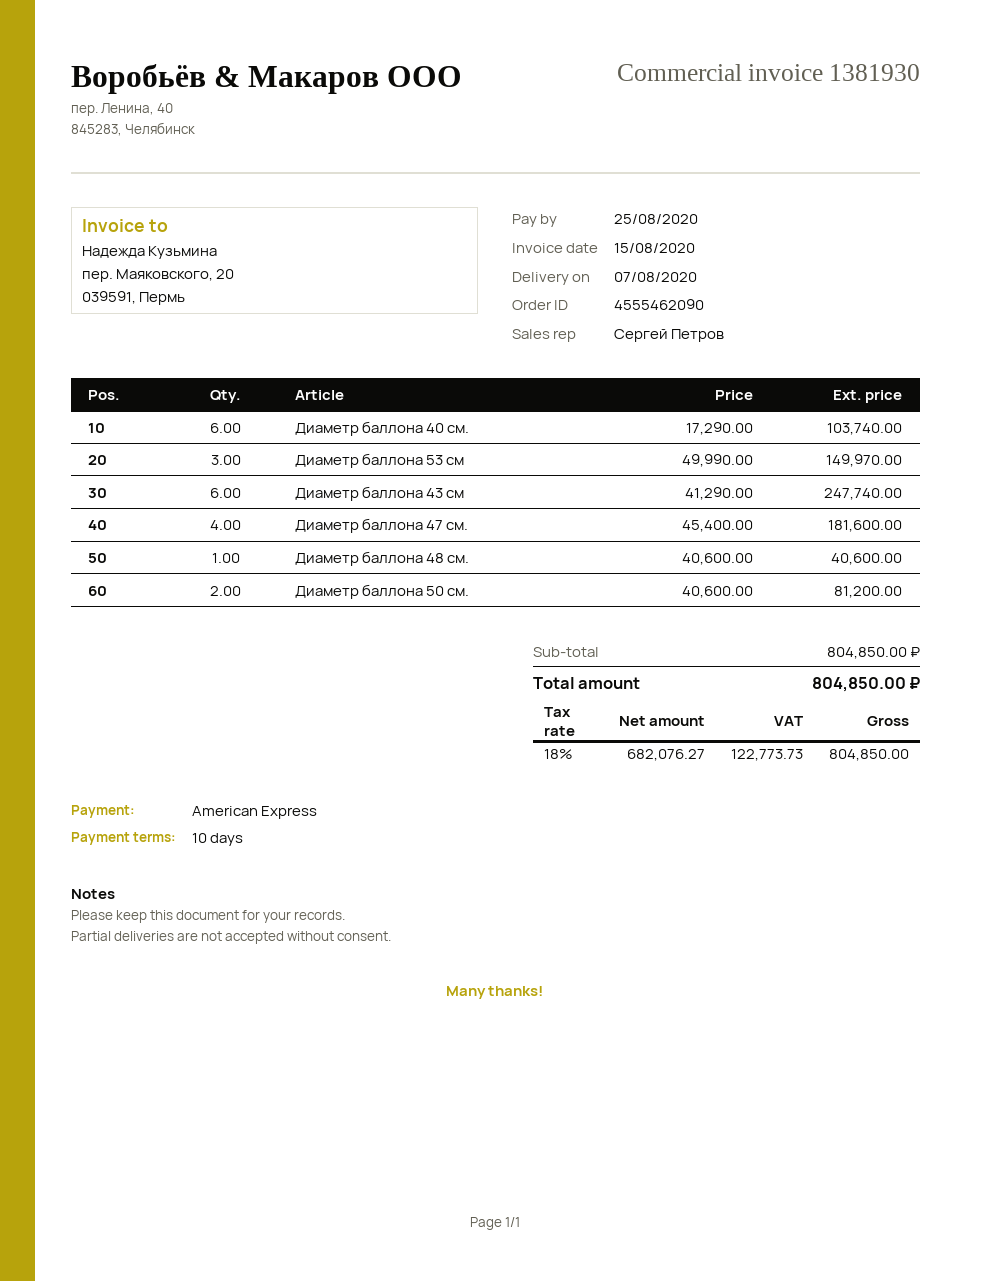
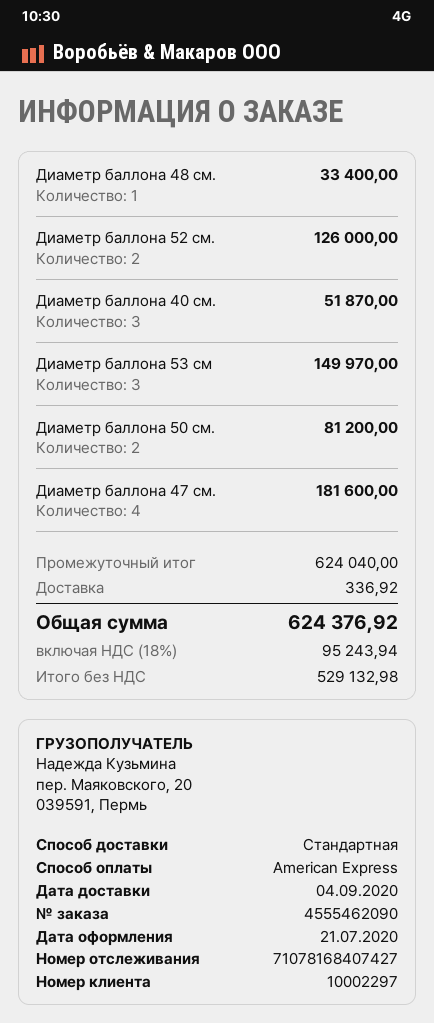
delivery date: 2020-08-07 -> 2020-09-04
Диаметр баллона 40 см.: 6 for 103740.00 -> 3 for 51870.00
Диаметр баллона 43 см: 6 for 247740.00 -> none
Диаметр баллона 48 см.: 1 for 40600.00 -> 1 for 33400.00
Диаметр баллона 52 см.: none -> 2 for 126000.00
subtotal: 804850.00 -> 624040.00
shipping: none -> 336.92
net: 682076.27 -> 529132.98
tax: 18% = 122773.73 -> 18% = 95243.94
total: 804850.00 -> 624376.92

